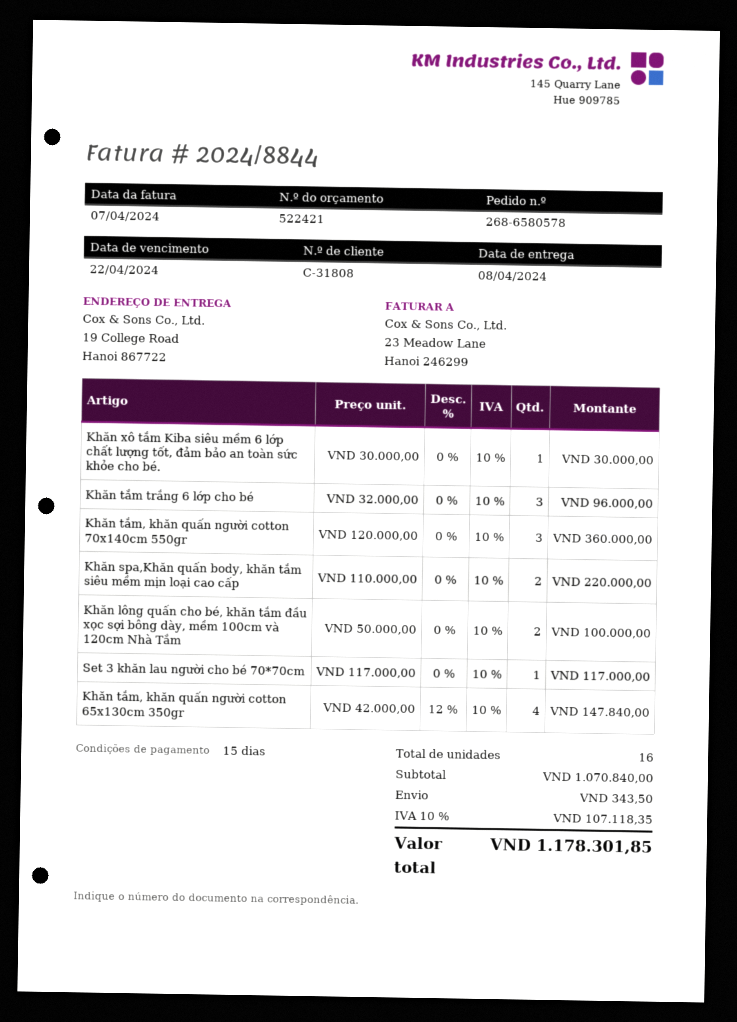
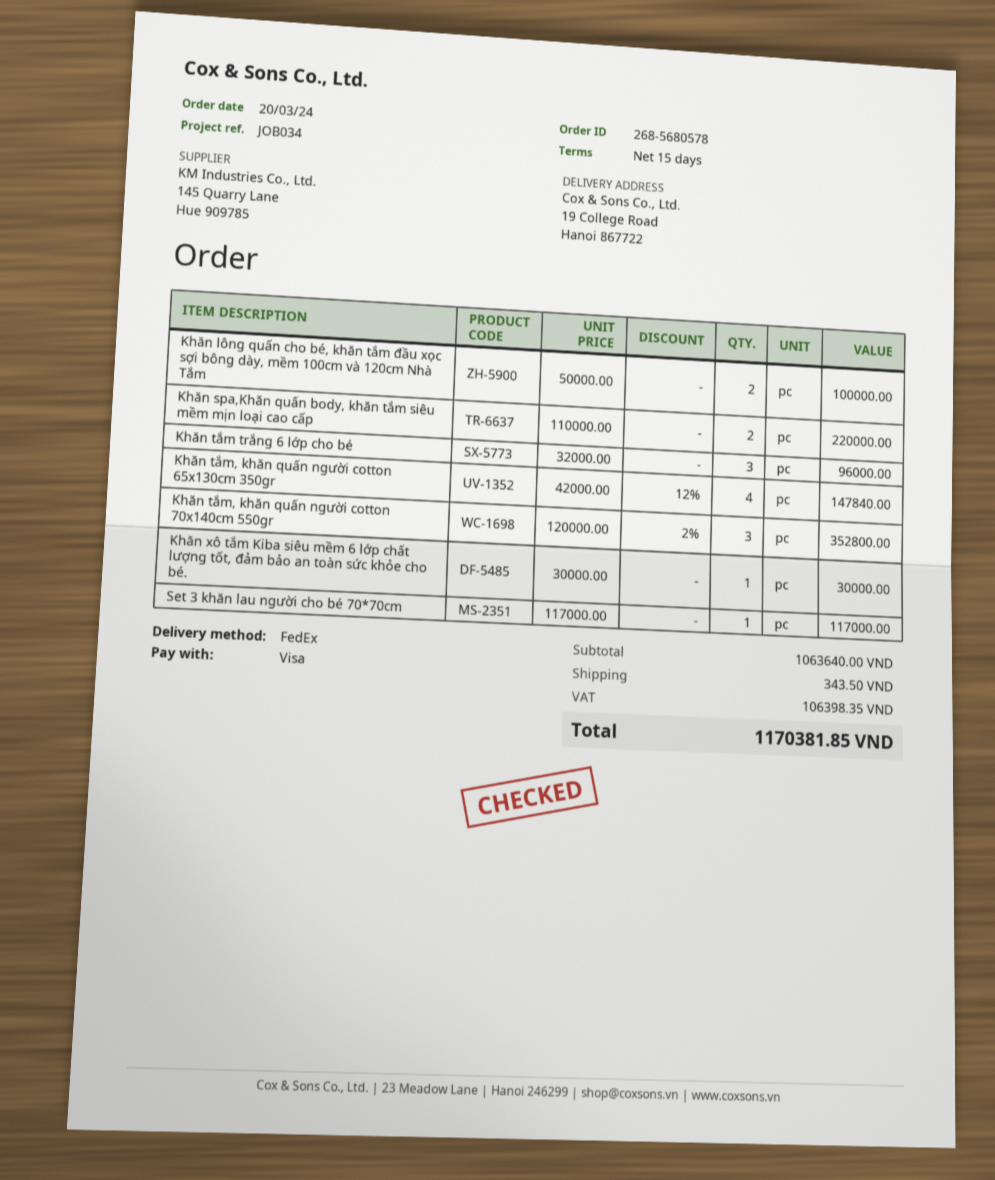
order number: 268-6580578 -> 268-5680578
Khăn tắm, khăn quấn người cotton 70x140cm 550gr: 3 x 120000.00 = 360000.00 -> 3 x 120000.00 - 2% = 352800.00
subtotal: 1070840.00 -> 1063640.00
tax: 107118.35 -> 106398.35
total: 1178301.85 -> 1170381.85

